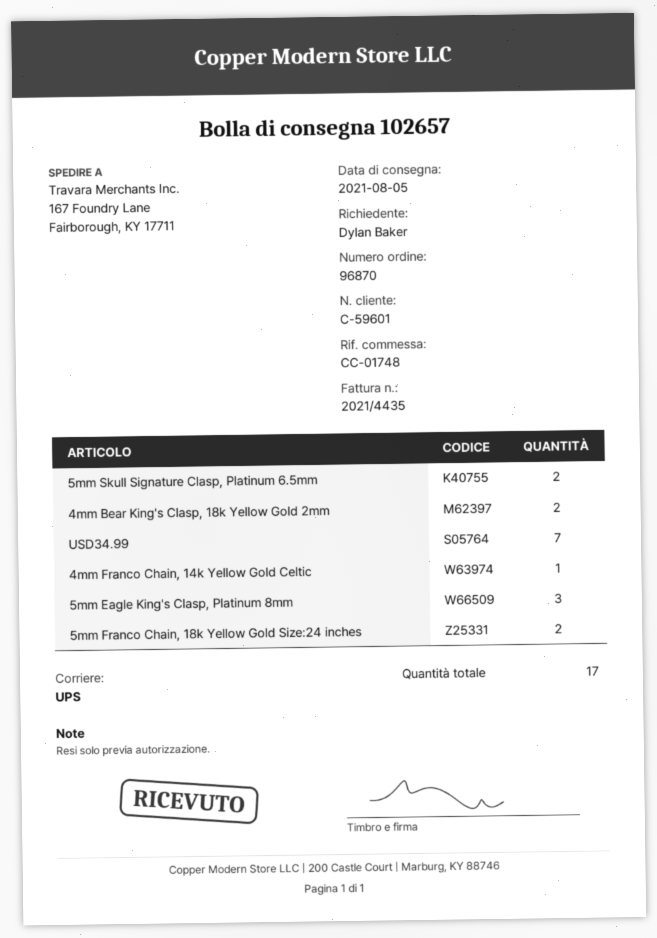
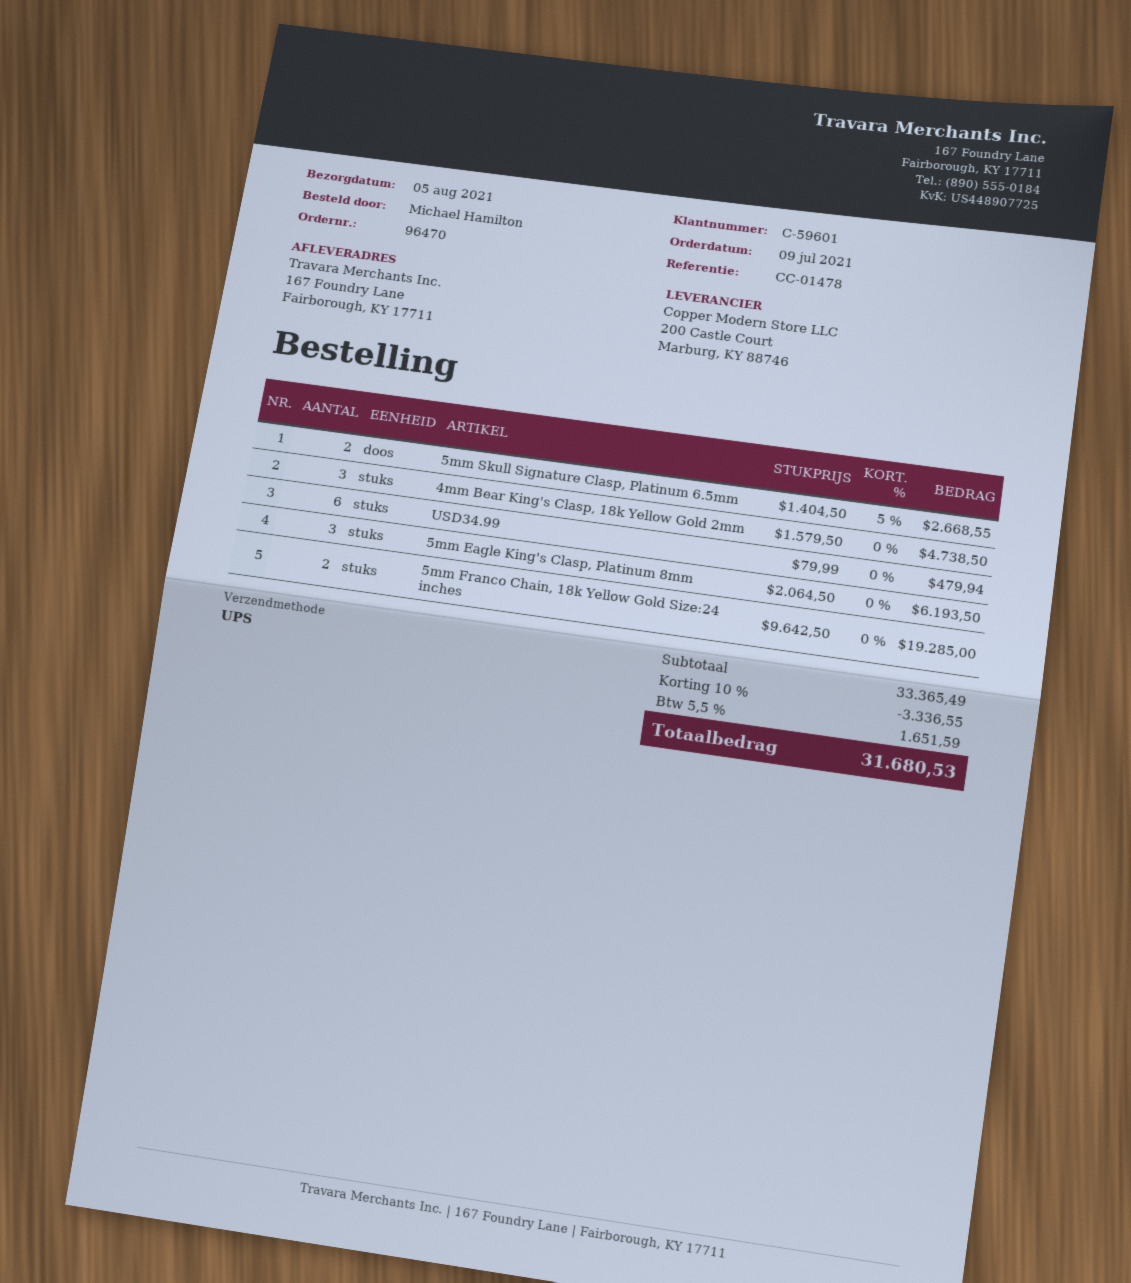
order number: 96870 -> 96470
reference: CC-01748 -> CC-01478
ordered by: Dylan Baker -> Michael Hamilton
4mm Bear King's Clasp, 18k Yellow Gold 2mm: 2 -> 3
USD34.99: 7 -> 6
4mm Franco Chain, 14k Yellow Gold Celtic: 1 -> none

